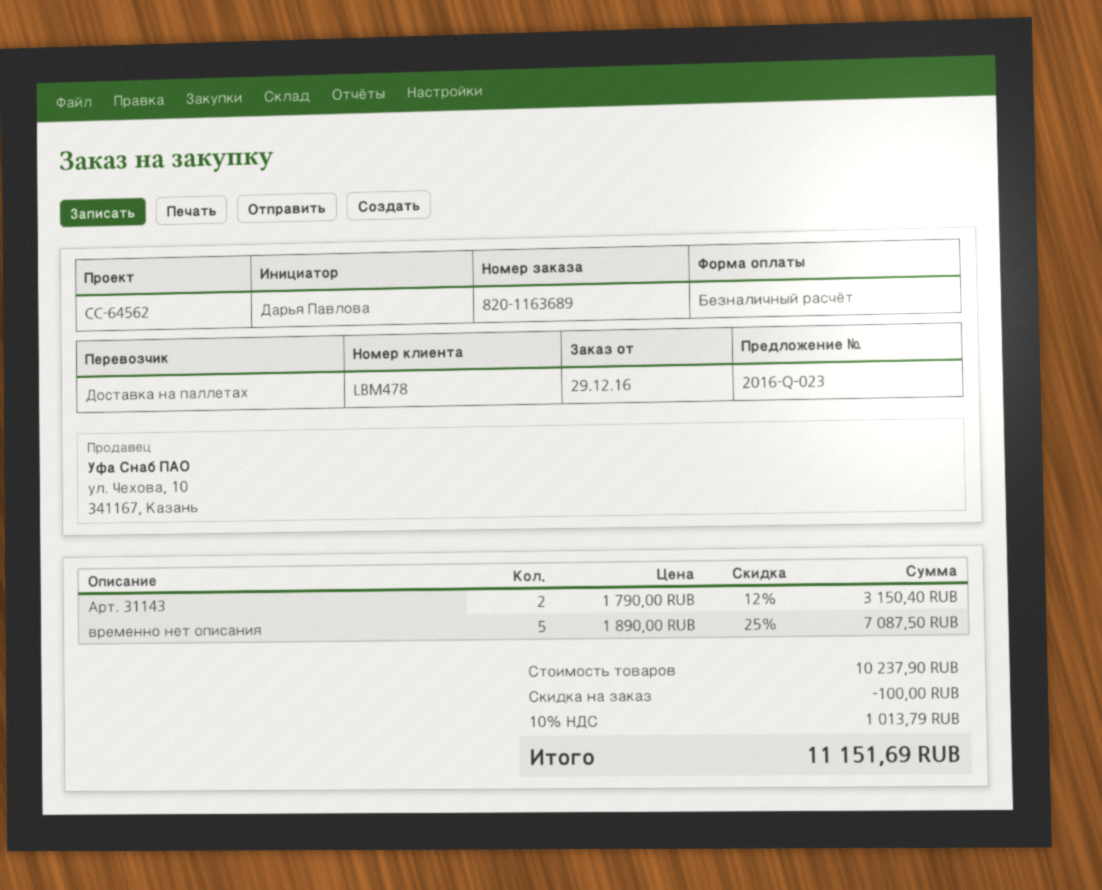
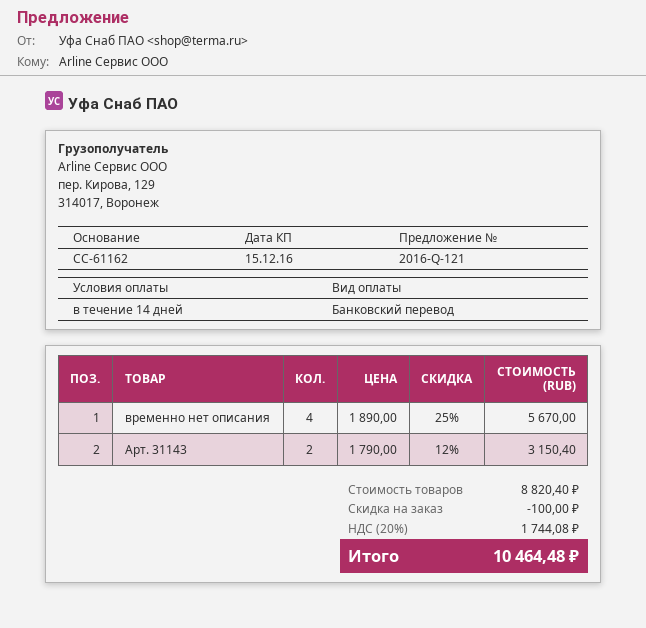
quote number: 2016-Q-023 -> 2016-Q-121
reference: CC-64562 -> CC-61162
временно нет описания: 5 x 1890.00 - 25% = 7087.50 -> 4 x 1890.00 - 25% = 5670.00
subtotal: 10237.90 -> 8820.40
tax: 10% = 1013.79 -> 20% = 1744.08
total: 11151.69 -> 10464.48

